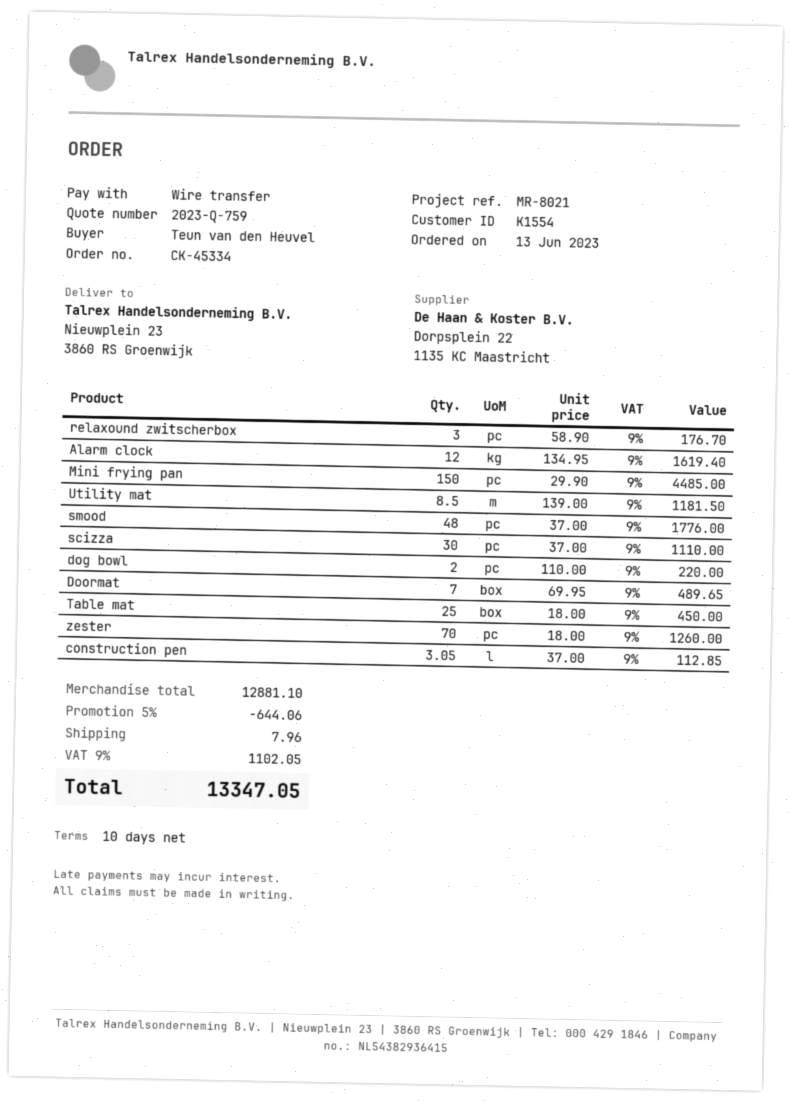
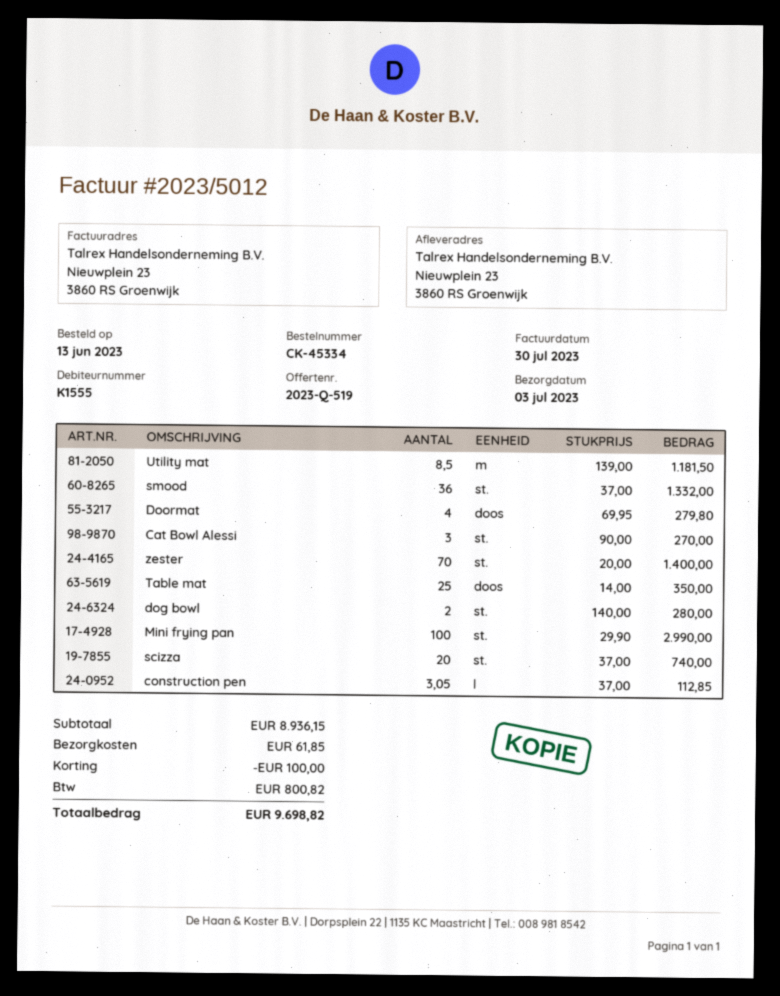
quote number: 2023-Q-759 -> 2023-Q-519
customer number: K1554 -> K1555
relaxound zwitscherbox: 3 x 58.90 = 176.70 -> none
Alarm clock: 12 x 134.95 = 1619.40 -> none
Mini frying pan: 150 x 29.90 = 4485.00 -> 100 x 29.90 = 2990.00
smood: 48 x 37.00 = 1776.00 -> 36 x 37.00 = 1332.00
scizza: 30 x 37.00 = 1110.00 -> 20 x 37.00 = 740.00
dog bowl: 2 x 110.00 = 220.00 -> 2 x 140.00 = 280.00
Doormat: 7 x 69.95 = 489.65 -> 4 x 69.95 = 279.80
Table mat: 25 x 18.00 = 450.00 -> 25 x 14.00 = 350.00
zester: 70 x 18.00 = 1260.00 -> 70 x 20.00 = 1400.00
Cat Bowl Alessi: none -> 3 x 90.00 = 270.00
subtotal: 12881.10 -> 8936.15
discount: 644.06 -> 100.00
shipping: 7.96 -> 61.85
tax: 1102.05 -> 800.82
total: 13347.05 -> 9698.82

